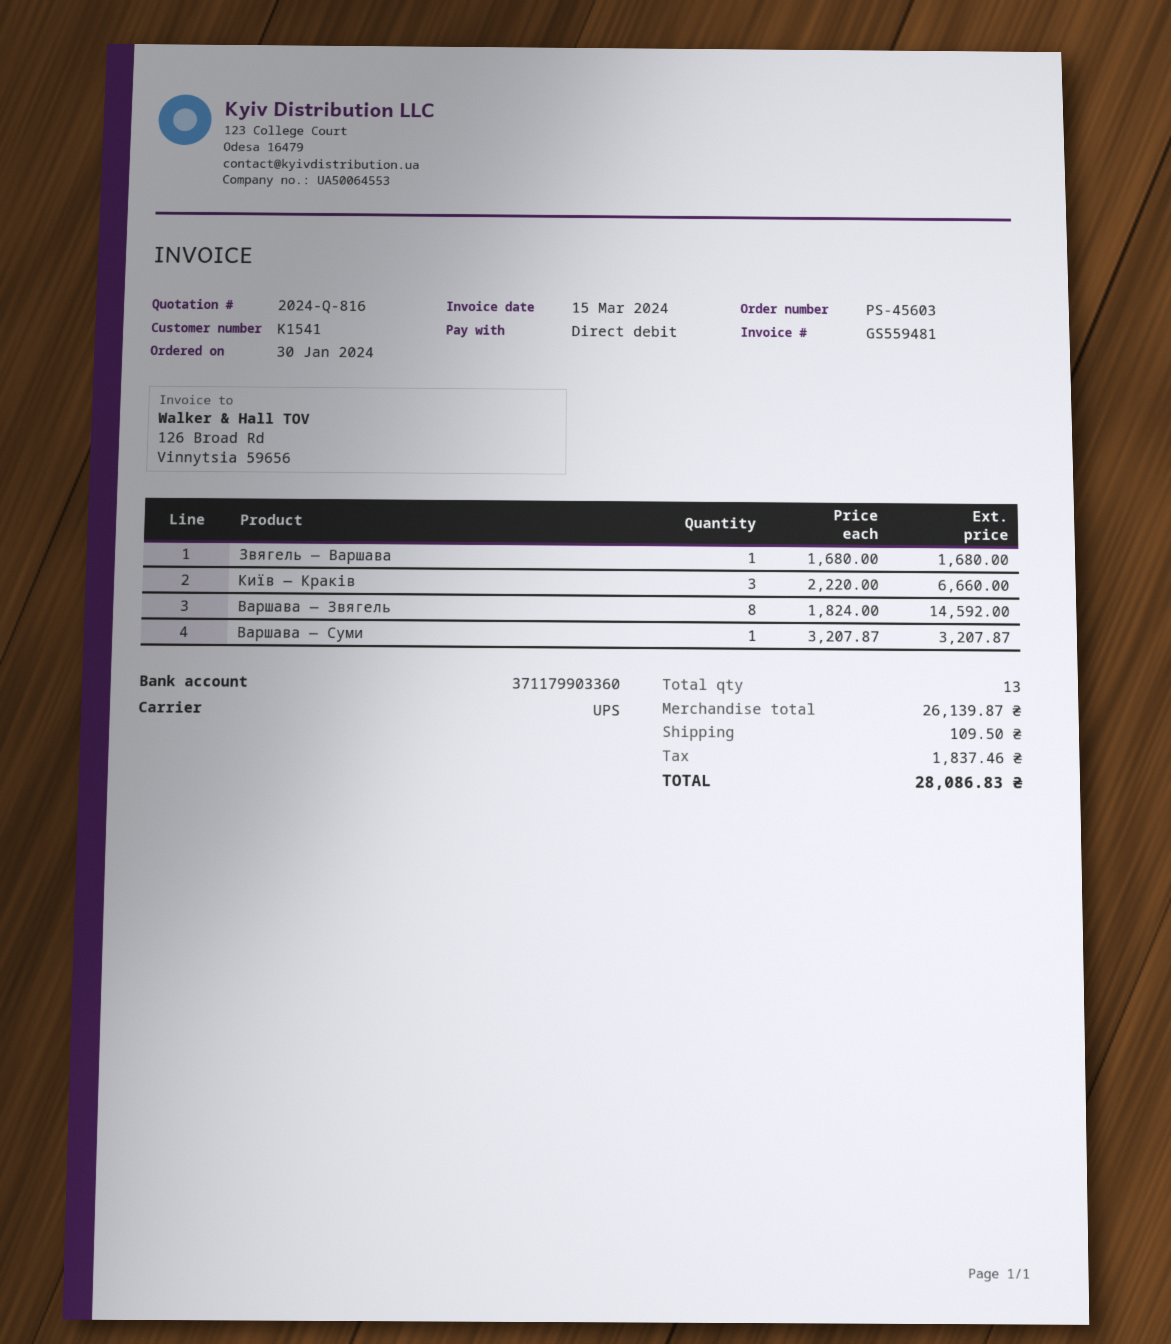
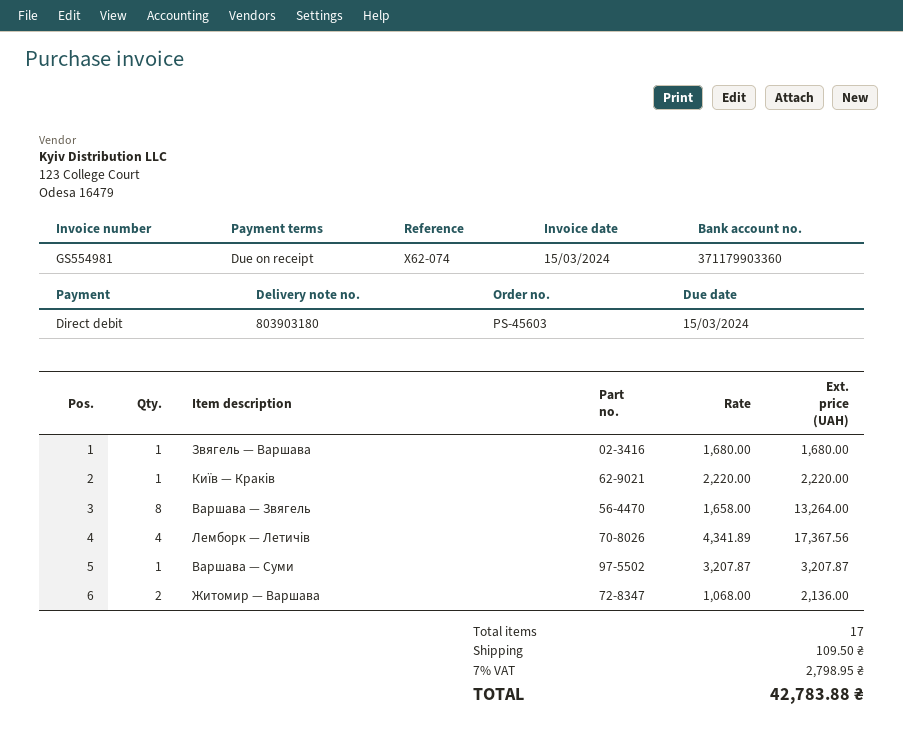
invoice number: GS559481 -> GS554981
Київ — Краків: 3 x 2220.00 = 6660.00 -> 1 x 2220.00 = 2220.00
Варшава — Звягель: 8 x 1824.00 = 14592.00 -> 8 x 1658.00 = 13264.00
Лемборк — Летичів: none -> 4 x 4341.89 = 17367.56
Житомир — Варшава: none -> 2 x 1068.00 = 2136.00
total quantity: 13 -> 17
tax: 1837.46 -> 2798.95
total: 28086.83 -> 42783.88

